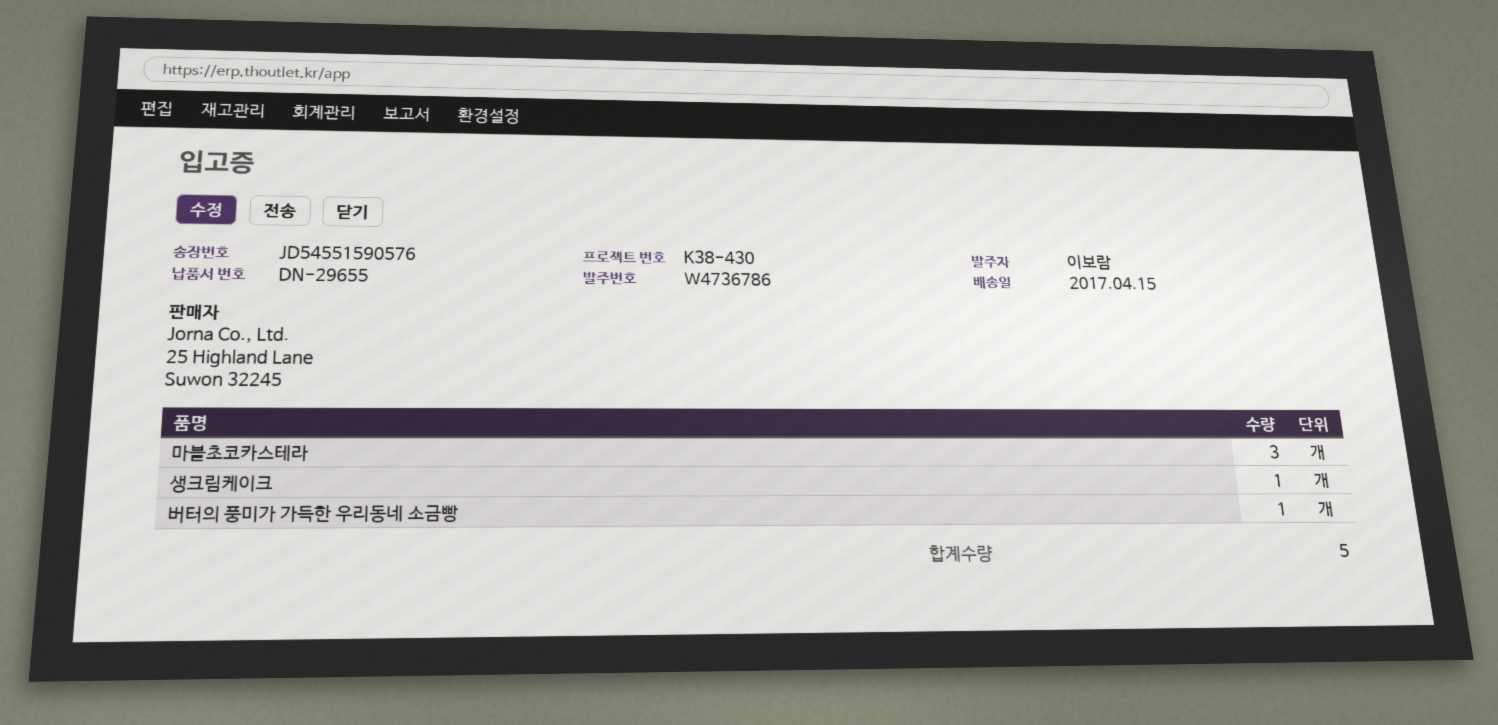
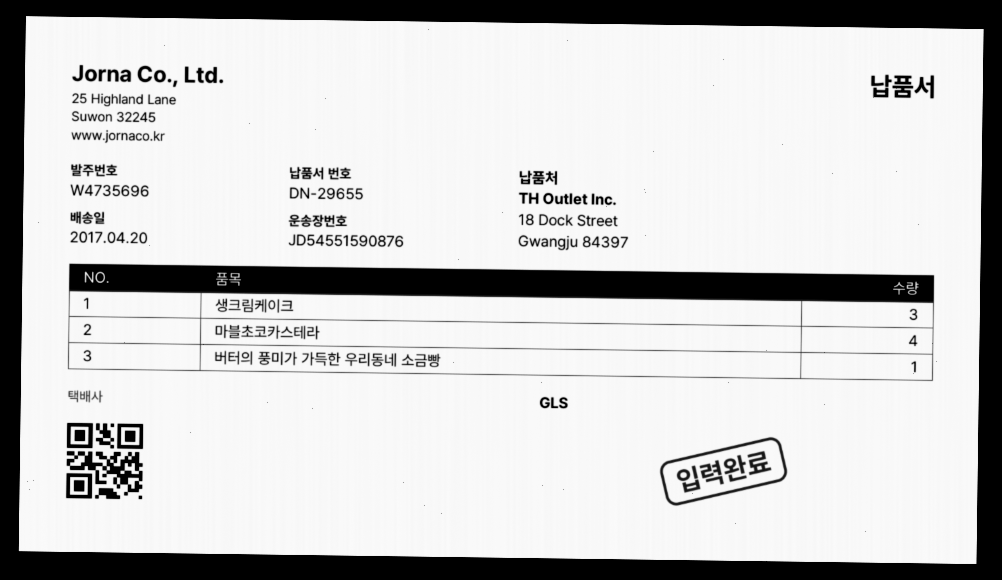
order number: W4736786 -> W4735696
delivery date: 2017-04-15 -> 2017-04-20
tracking number: JD54551590576 -> JD54551590876
마블초코카스테라: 3 -> 4
생크림케이크: 1 -> 3

